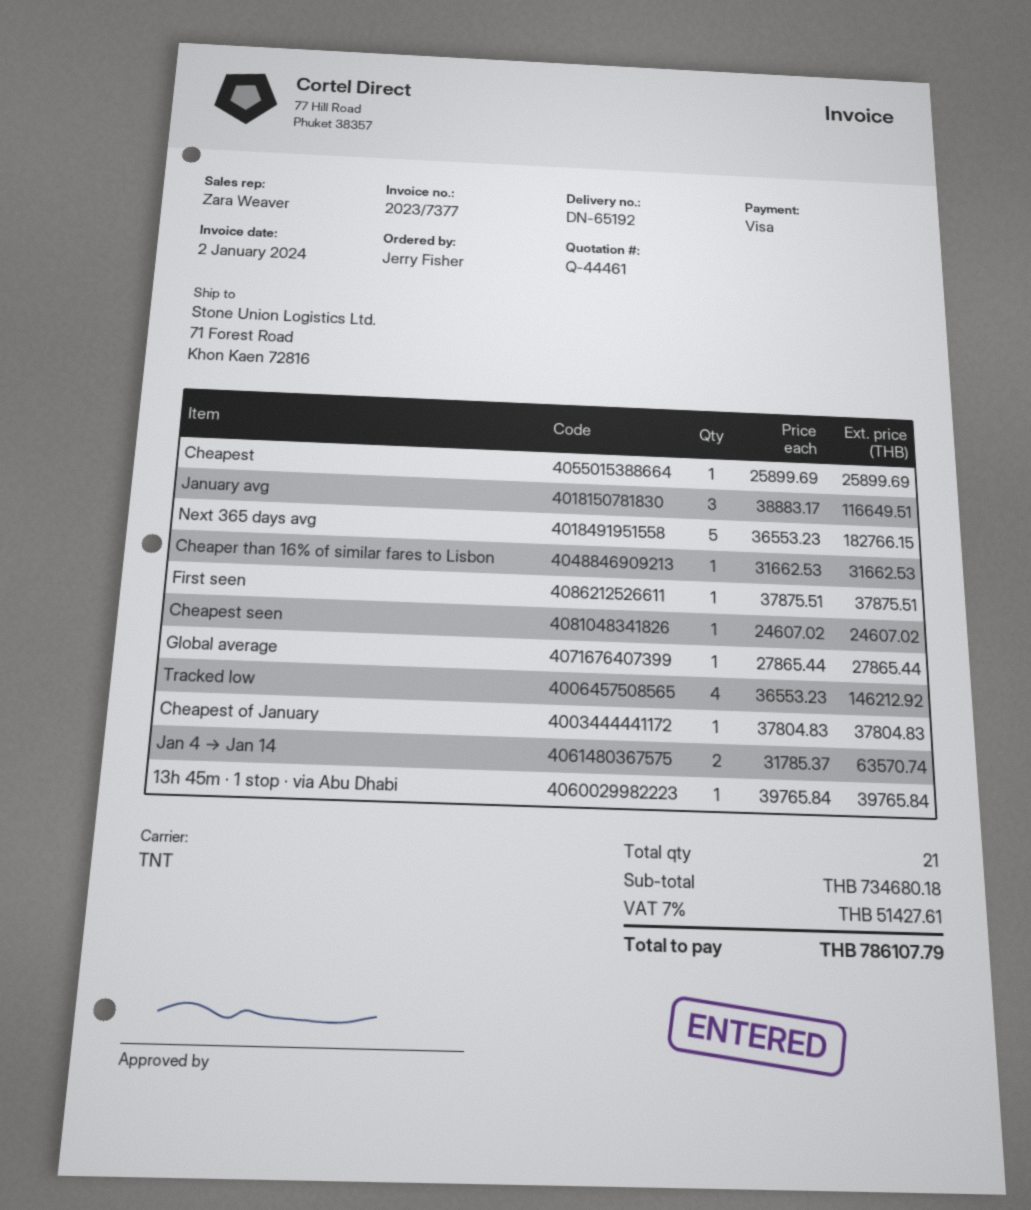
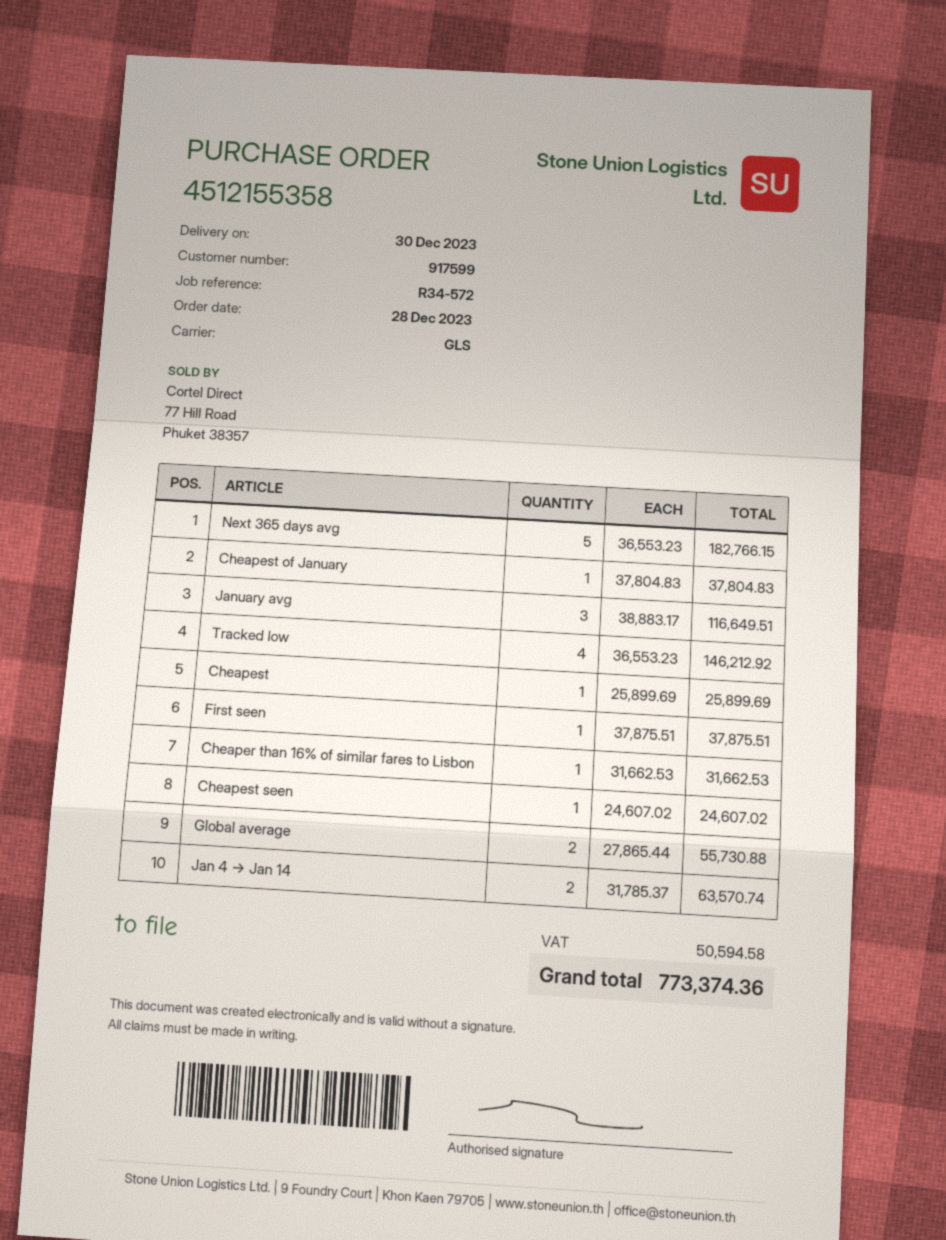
shipping method: TNT -> GLS
Global average: 1 x 27865.44 = 27865.44 -> 2 x 27865.44 = 55730.88
13h 45m · 1 stop · via Abu Dhabi: 1 x 39765.84 = 39765.84 -> none
tax: 51427.61 -> 50594.58
total: 786107.79 -> 773374.36

